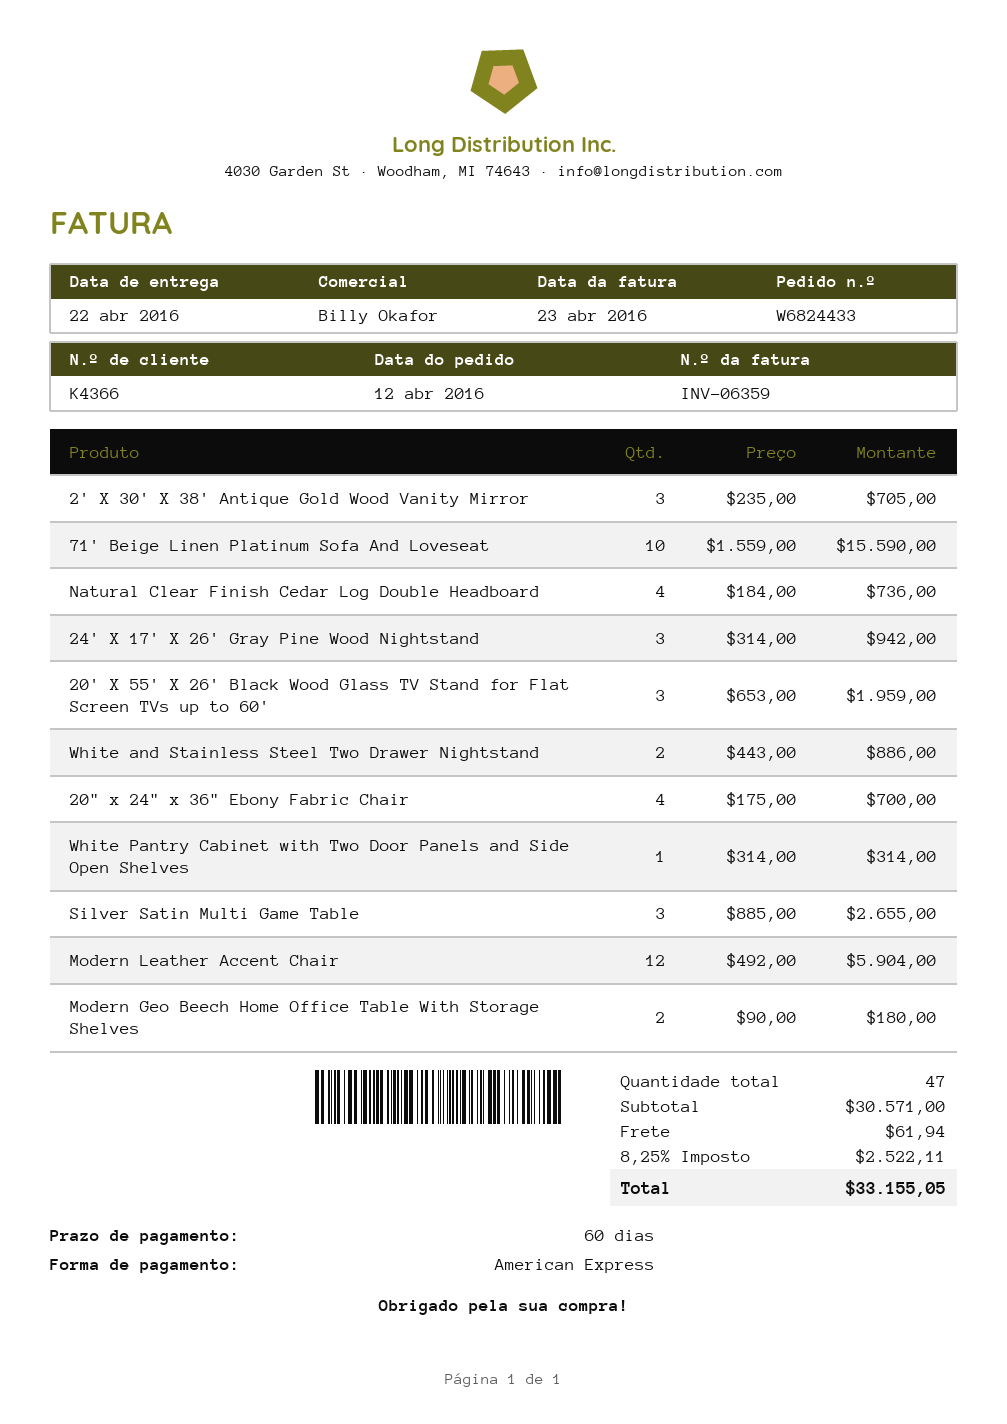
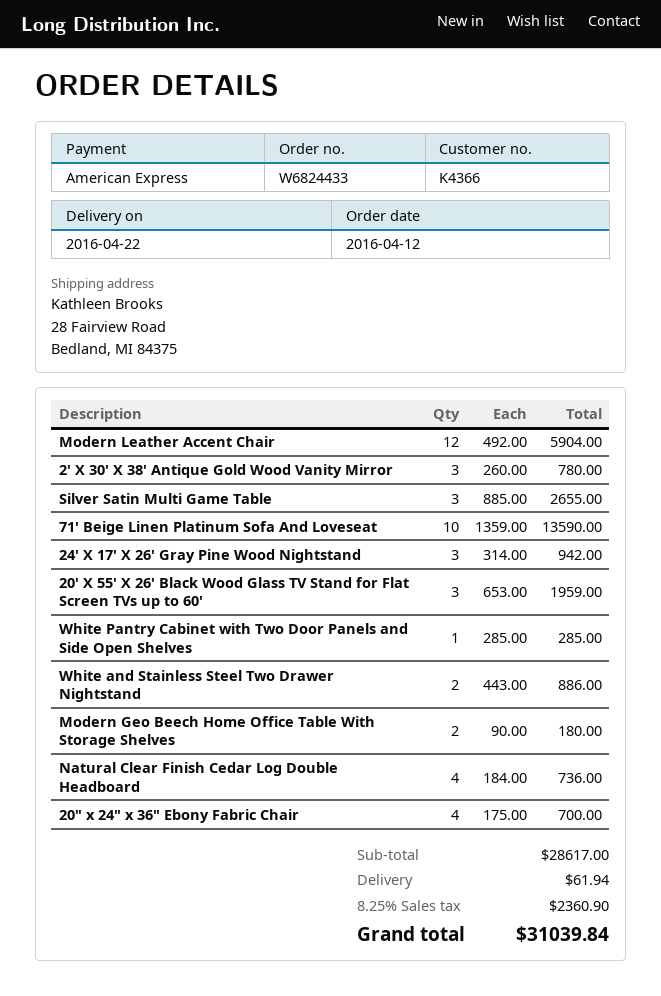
2' X 30' X 38' Antique Gold Wood Vanity Mirror: 3 x 235.00 = 705.00 -> 3 x 260.00 = 780.00
71' Beige Linen Platinum Sofa And Loveseat: 10 x 1559.00 = 15590.00 -> 10 x 1359.00 = 13590.00
White Pantry Cabinet with Two Door Panels and Side Open Shelves: 1 x 314.00 = 314.00 -> 1 x 285.00 = 285.00
subtotal: 30571.00 -> 28617.00
tax: 8.25% = 2522.11 -> 8.25% = 2360.90
total: 33155.05 -> 31039.84

